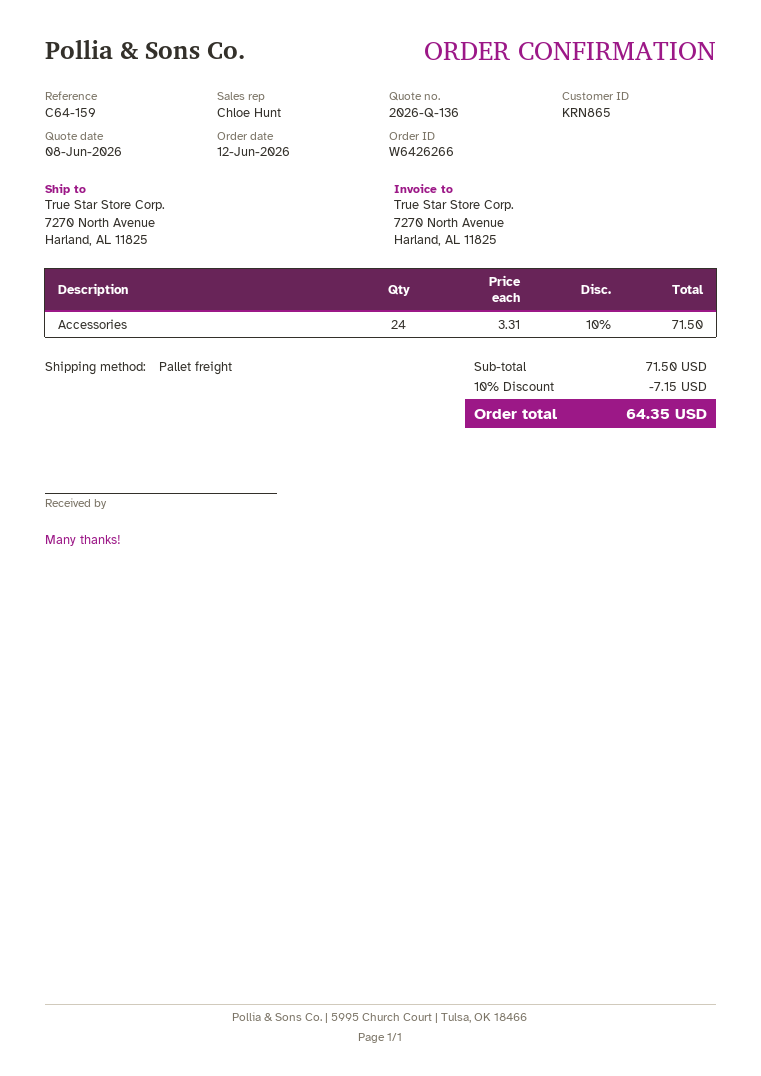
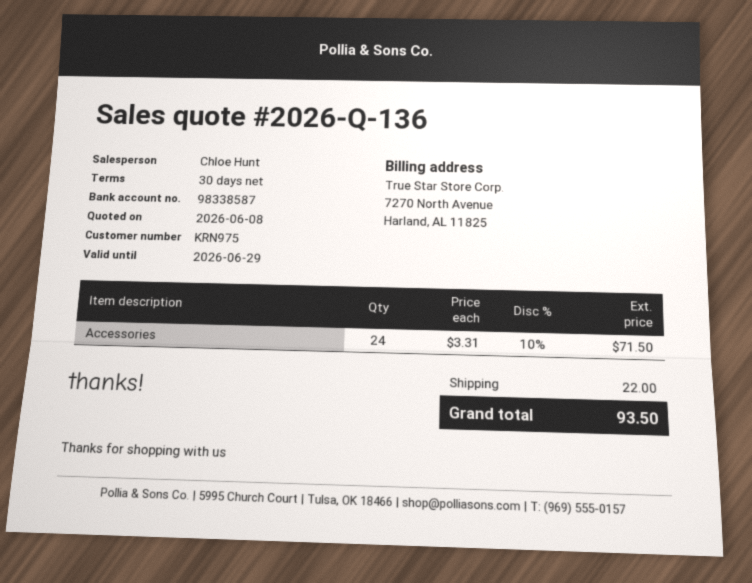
customer number: KRN865 -> KRN975
discount: 10% = 7.15 -> none
shipping: none -> 22.00
total: 64.35 -> 93.50

